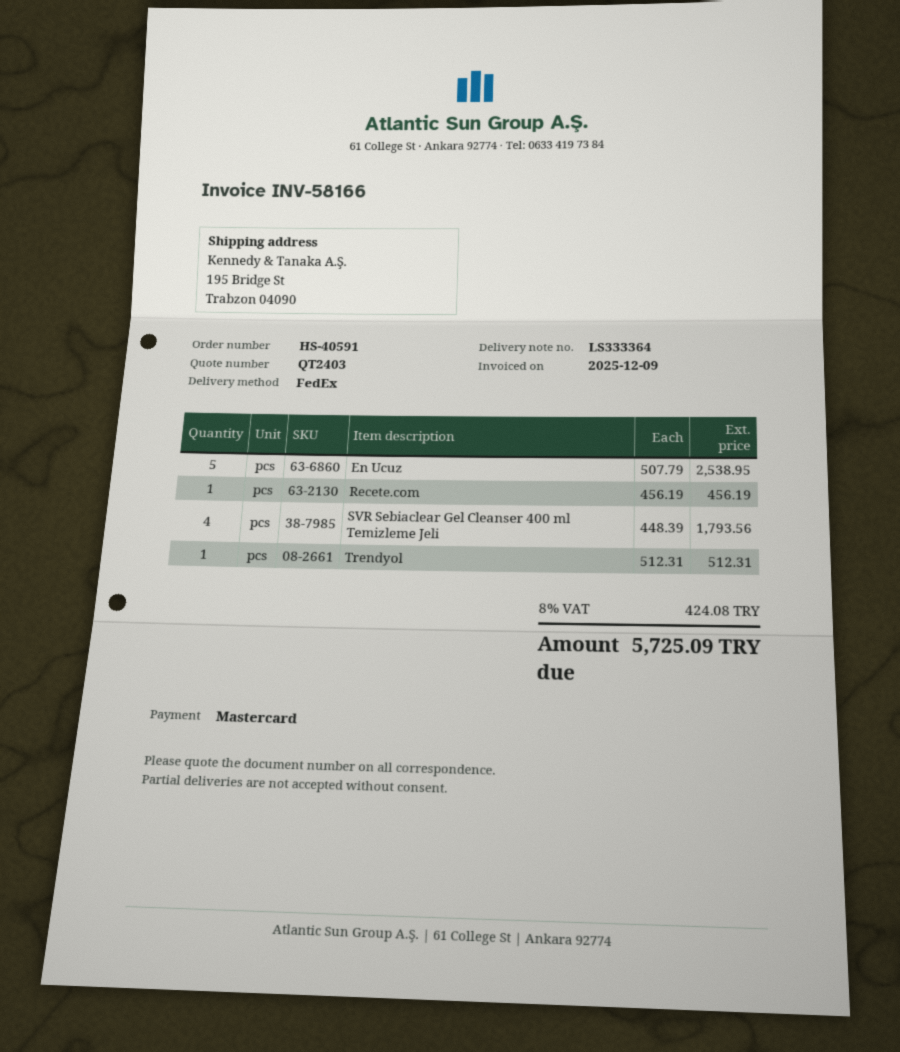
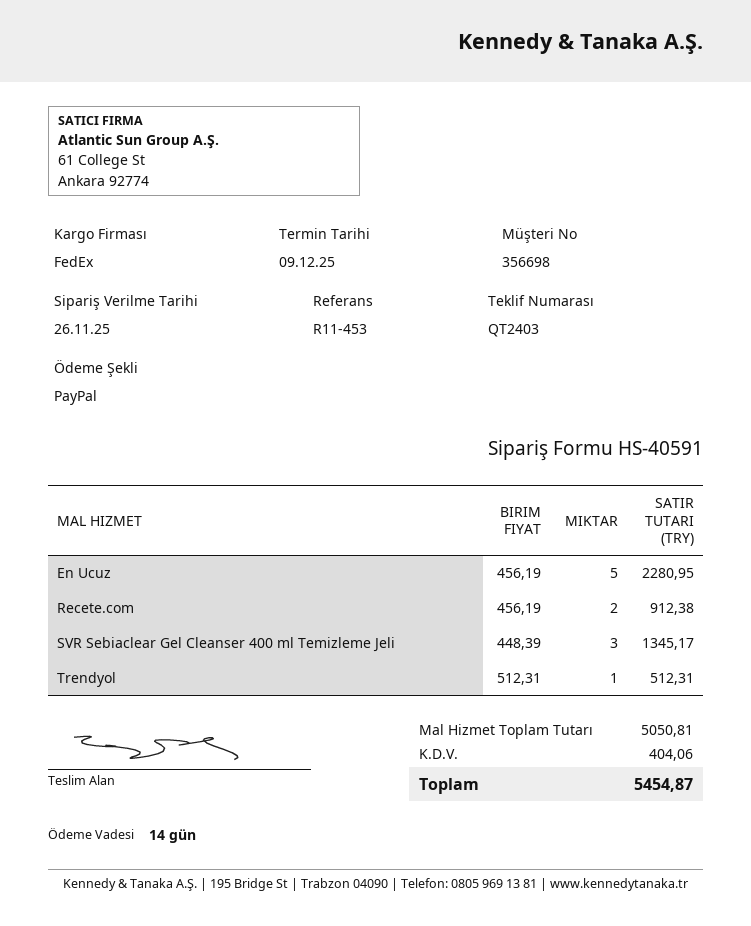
payment method: Mastercard -> PayPal
En Ucuz: 5 x 507.79 = 2538.95 -> 5 x 456.19 = 2280.95
Recete.com: 1 x 456.19 = 456.19 -> 2 x 456.19 = 912.38
SVR Sebiaclear Gel Cleanser 400 ml Temizleme Jeli: 4 x 448.39 = 1793.56 -> 3 x 448.39 = 1345.17
tax: 424.08 -> 404.06
total: 5725.09 -> 5454.87

